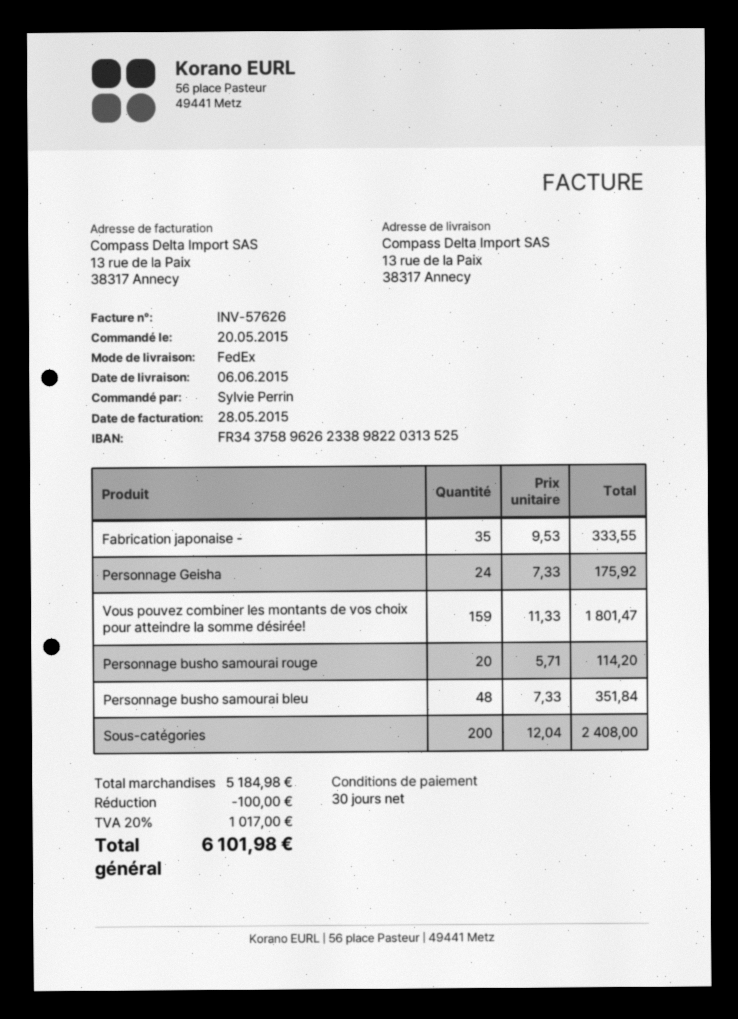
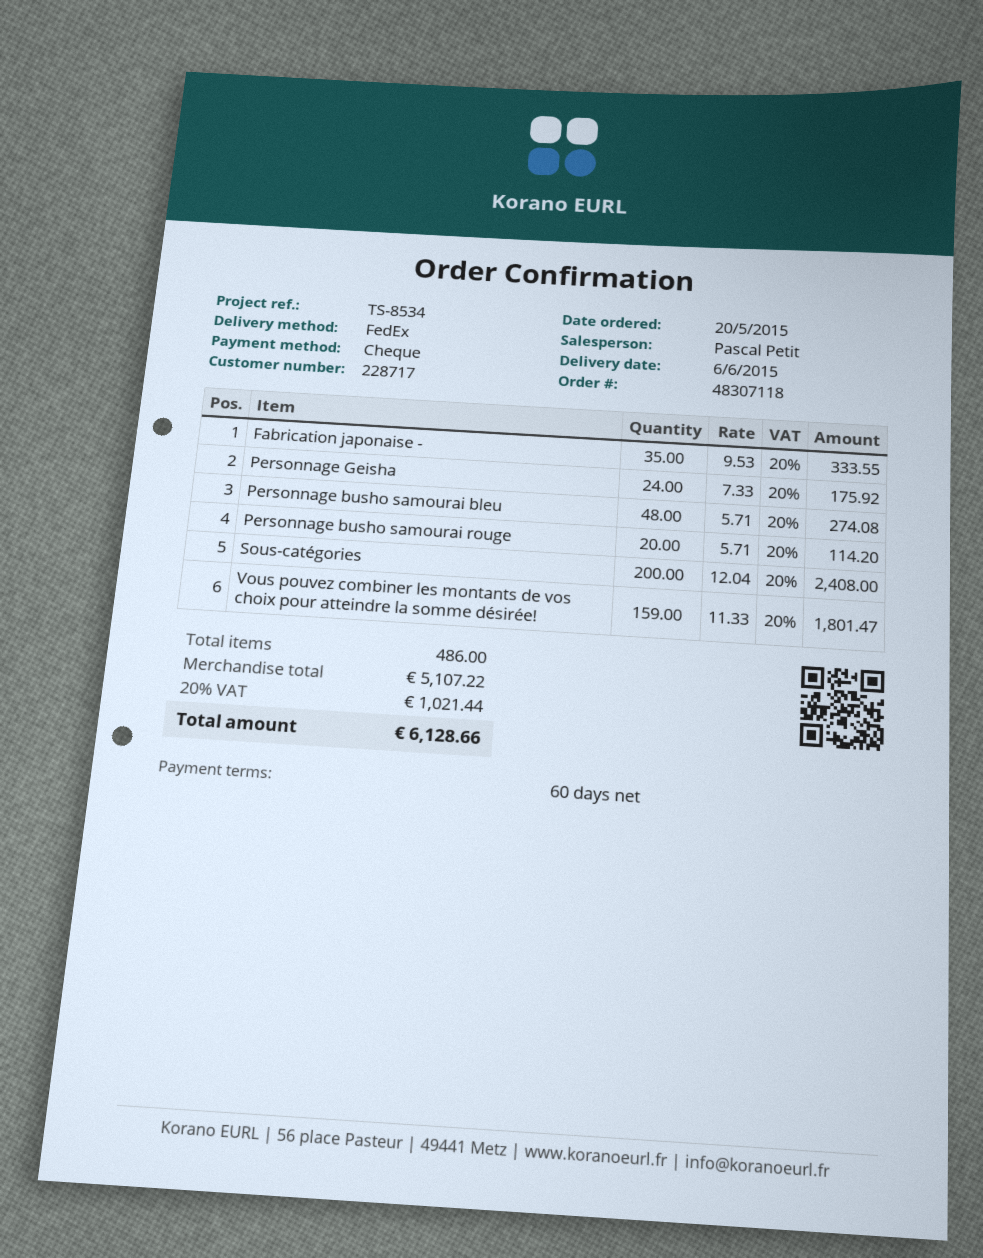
payment terms: 30 days -> 60 days
Personnage busho samourai bleu: 48 x 7.33 = 351.84 -> 48 x 5.71 = 274.08
subtotal: 5184.98 -> 5107.22
discount: 100.00 -> none
tax: 20% = 1017.00 -> 20% = 1021.44
total: 6101.98 -> 6128.66

